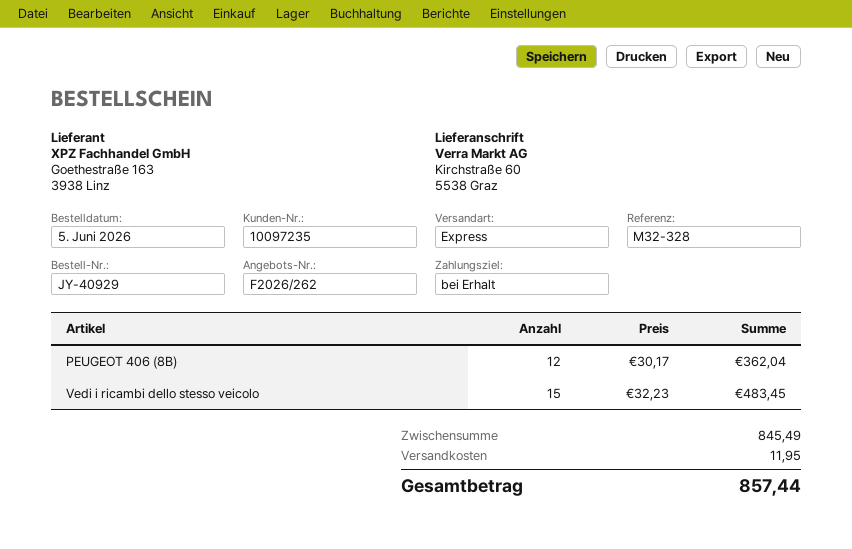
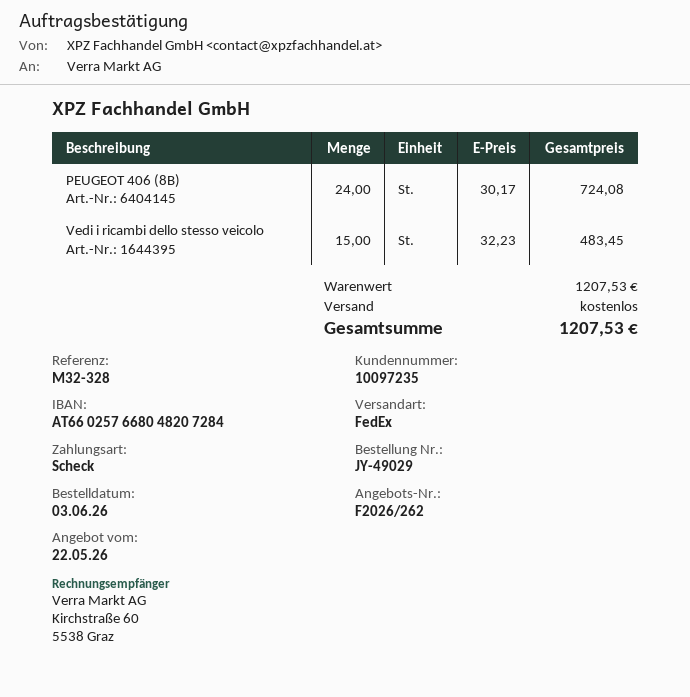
order number: JY-40929 -> JY-49029
order date: 2026-06-05 -> 2026-06-03
shipping method: express -> FedEx
PEUGEOT 406 (8B): 12 x 30.17 = 362.04 -> 24 x 30.17 = 724.08
subtotal: 845.49 -> 1207.53
shipping: 11.95 -> 0.00
total: 857.44 -> 1207.53

